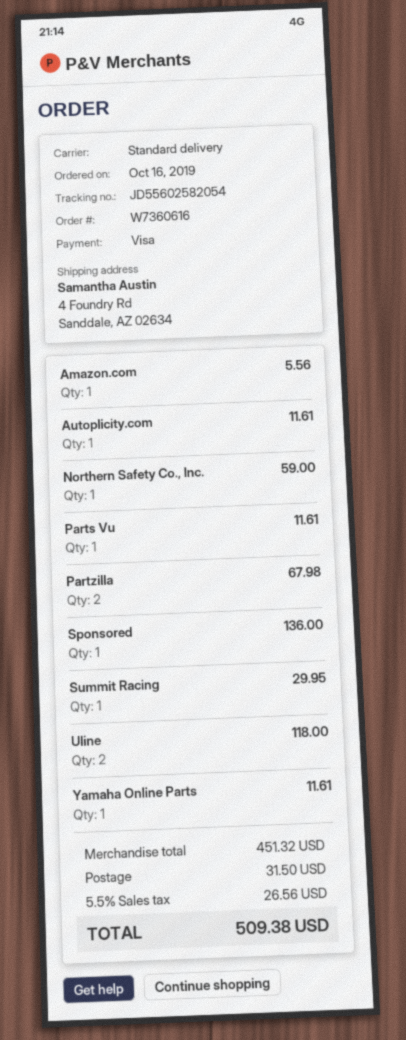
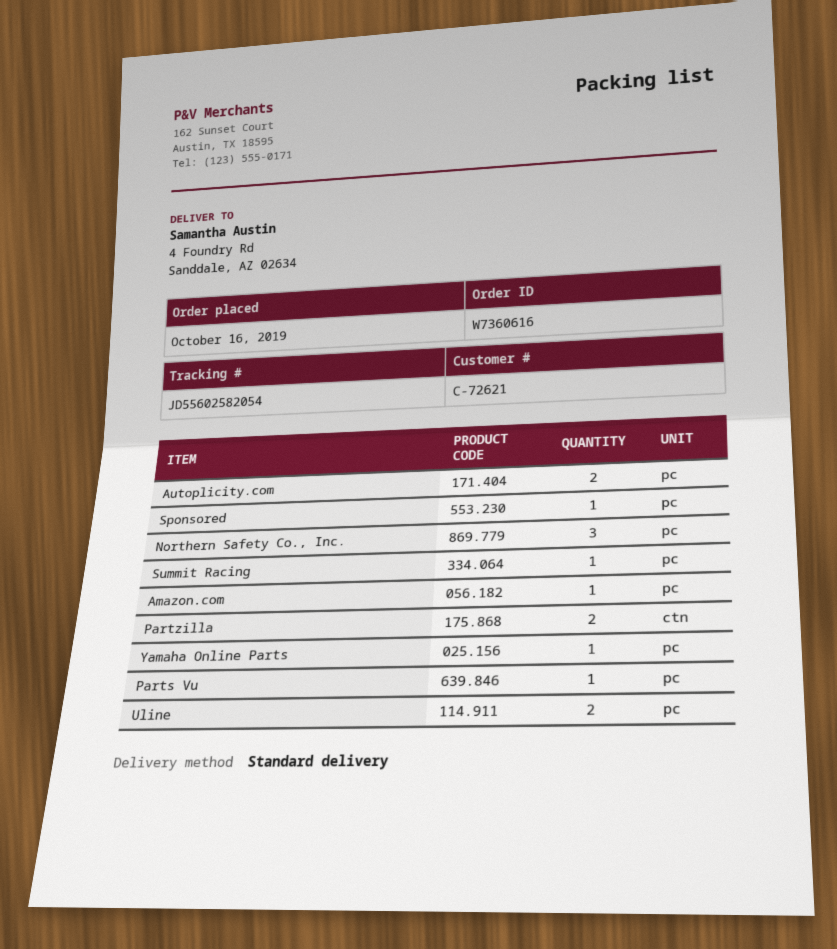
Autoplicity.com: 1 -> 2
Northern Safety Co., Inc.: 1 -> 3

